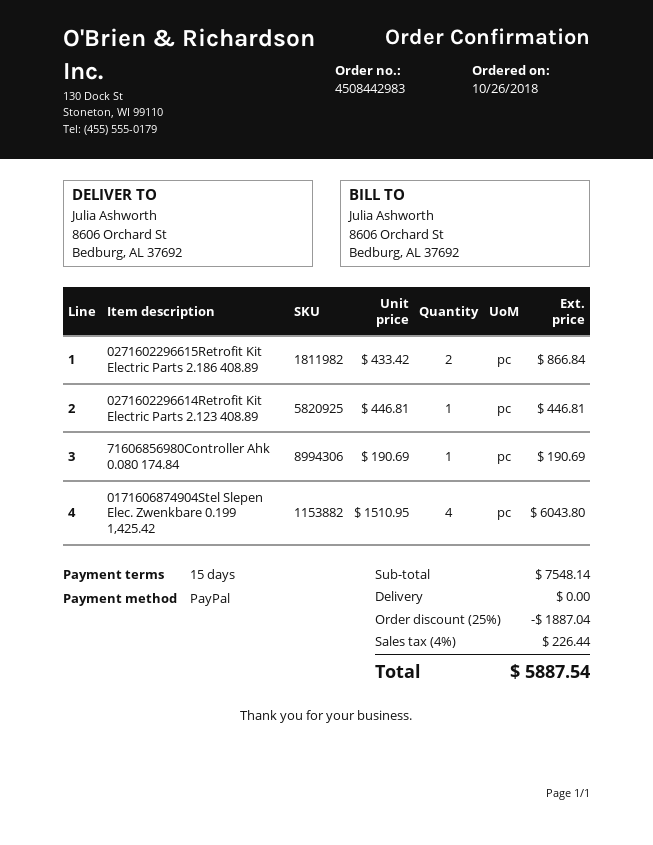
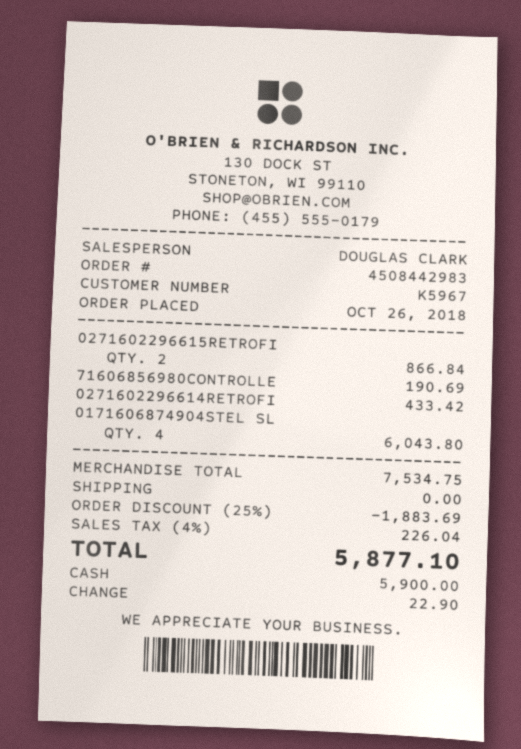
payment method: PayPal -> cash
0271602296614Retrofit Kit Electric Parts 2.123 408.89: 1 for 446.81 -> 1 for 433.42
subtotal: 7548.14 -> 7534.75
discount: 25% = 1887.04 -> 25% = 1883.69
tax: 4% = 226.44 -> 4% = 226.04
total: 5887.54 -> 5877.10

